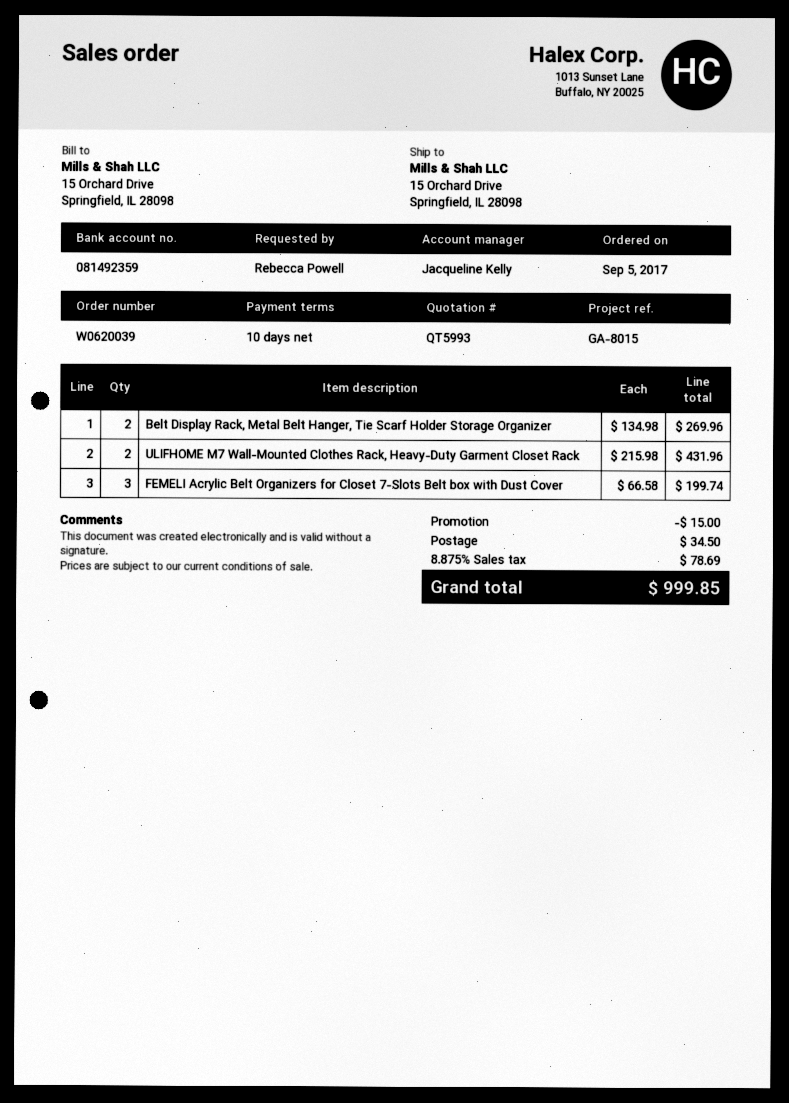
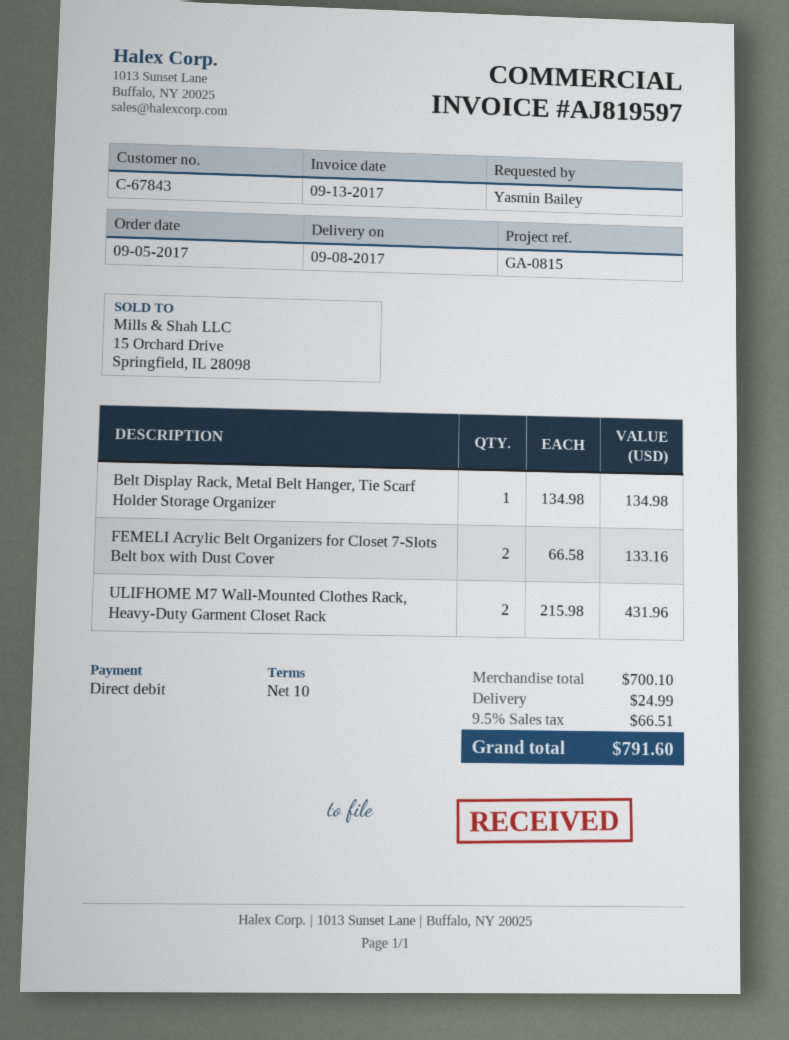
reference: GA-8015 -> GA-0815
ordered by: Rebecca Powell -> Yasmin Bailey
Belt Display Rack, Metal Belt Hanger, Tie Scarf Holder Storage Organizer: 2 x 134.98 = 269.96 -> 1 x 134.98 = 134.98
FEMELI Acrylic Belt Organizers for Closet 7-Slots Belt box with Dust Cover: 3 x 66.58 = 199.74 -> 2 x 66.58 = 133.16
discount: 15.00 -> none
shipping: 34.50 -> 24.99
tax: 8.875% = 78.69 -> 9.5% = 66.51
total: 999.85 -> 791.60

